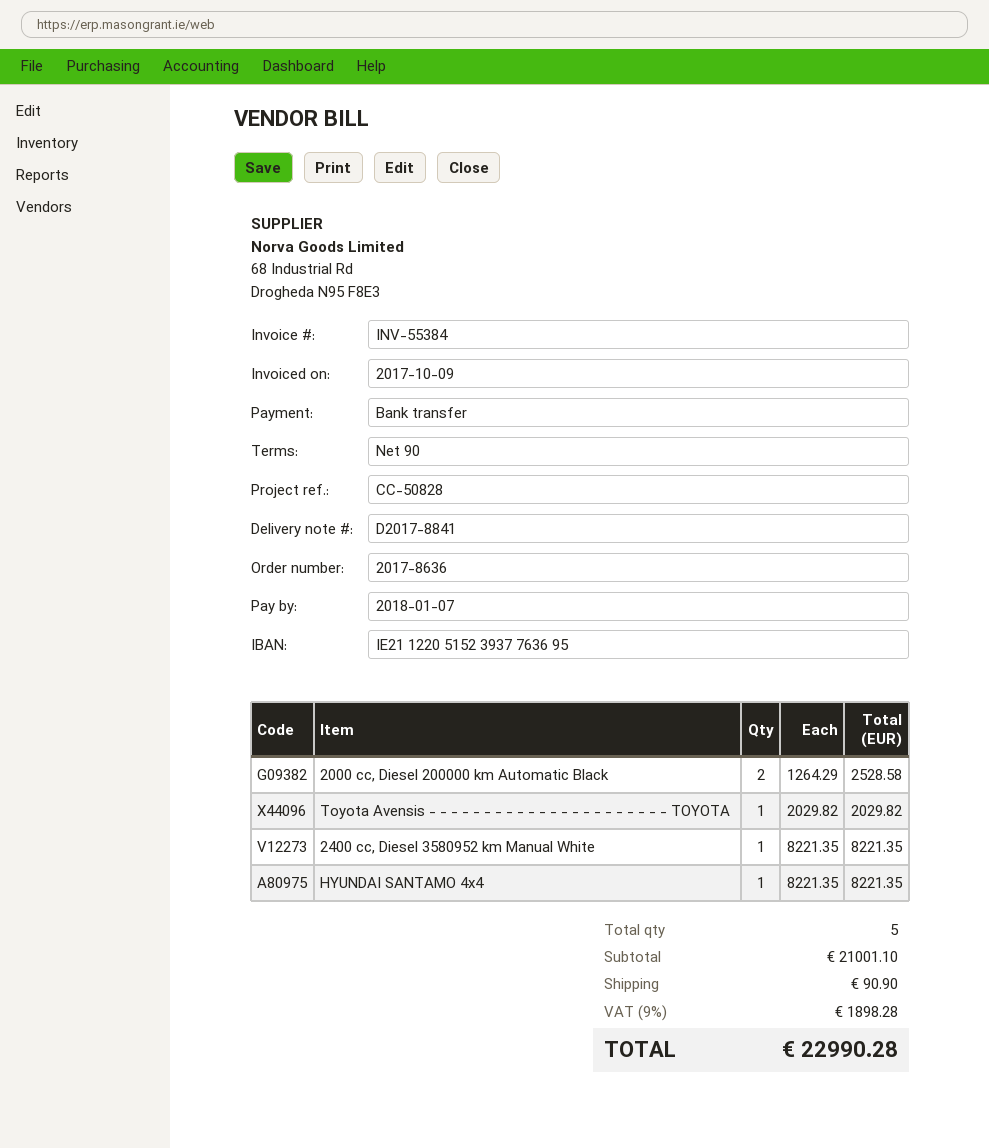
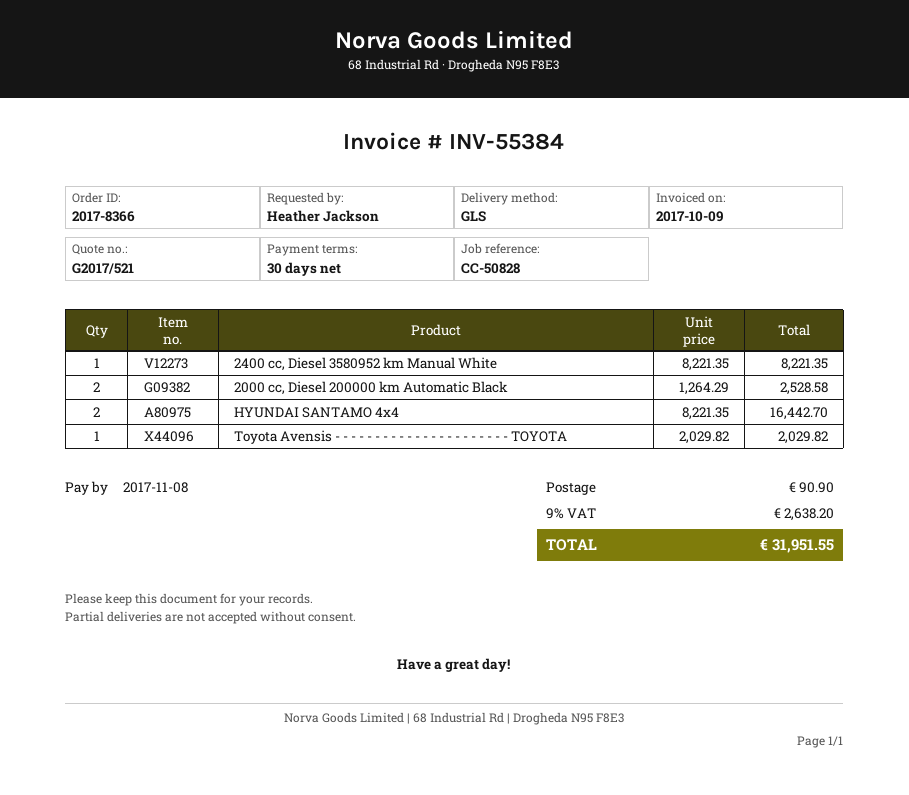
order number: 2017-8636 -> 2017-8366
payment terms: 90 days -> 30 days
due date: 2018-01-07 -> 2017-11-08
HYUNDAI SANTAMO 4x4: 1 x 8221.35 = 8221.35 -> 2 x 8221.35 = 16442.70
tax: 9% = 1898.28 -> 9% = 2638.20
total: 22990.28 -> 31951.55

